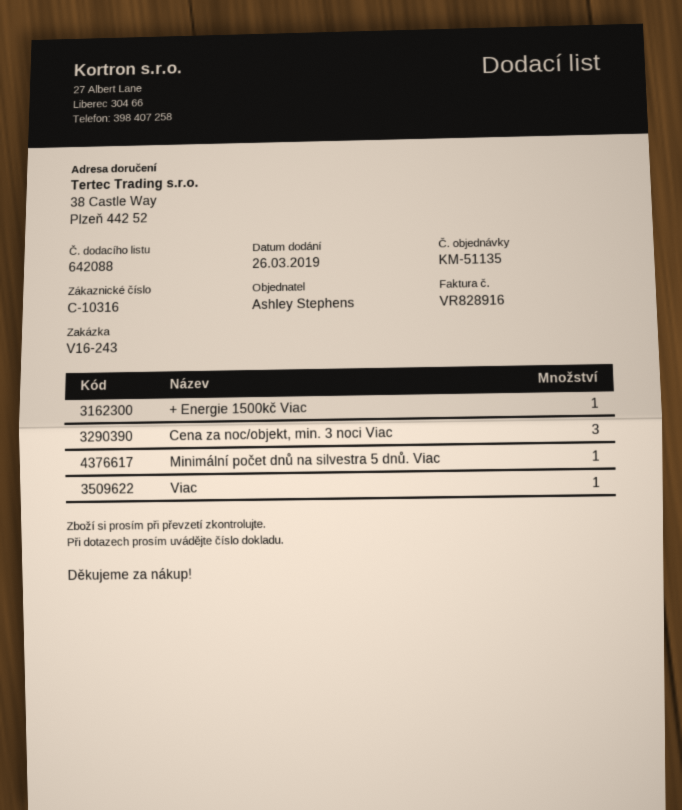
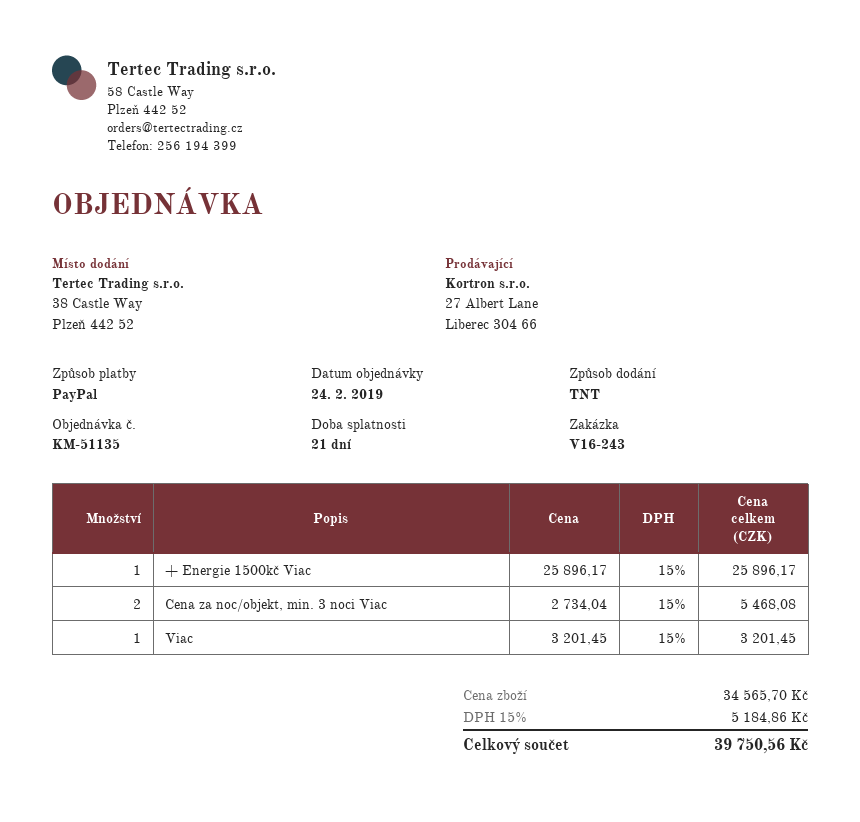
Cena za noc/objekt, min. 3 noci Viac: 3 -> 2
Minimální počet dnů na silvestra 5 dnů. Viac: 1 -> none

